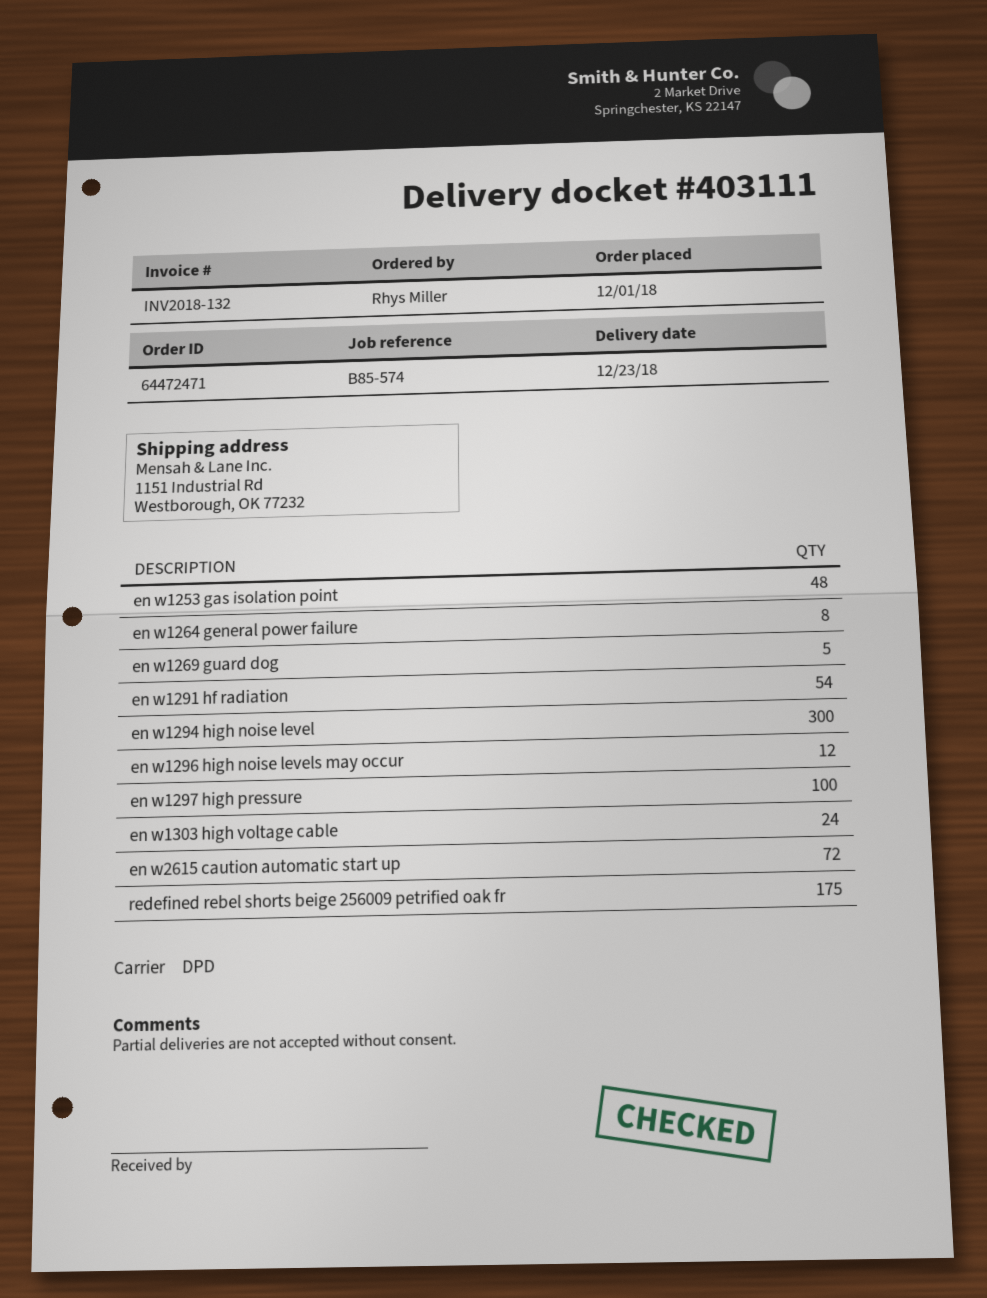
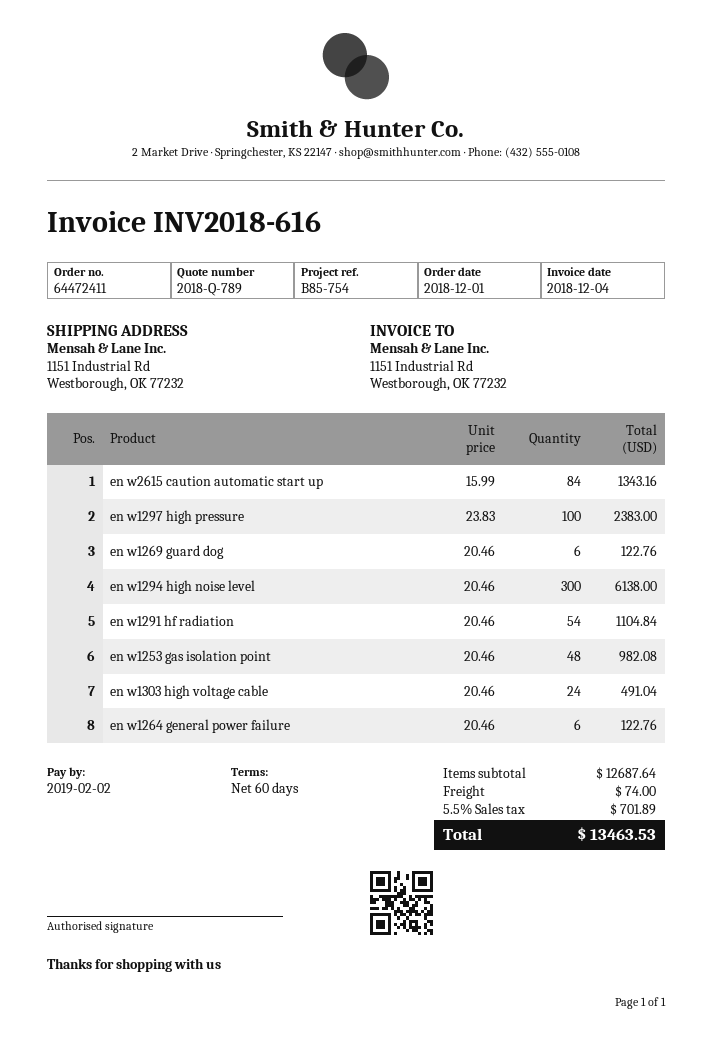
order number: 64472471 -> 64472411
invoice number: INV2018-132 -> INV2018-616
reference: B85-574 -> B85-754
en w1264 general power failure: 8 -> 6
en w1269 guard dog: 5 -> 6
en w1296 high noise levels may occur: 12 -> none
en w2615 caution automatic start up: 72 -> 84
redefined rebel shorts beige 256009 petrified oak fr: 175 -> none

